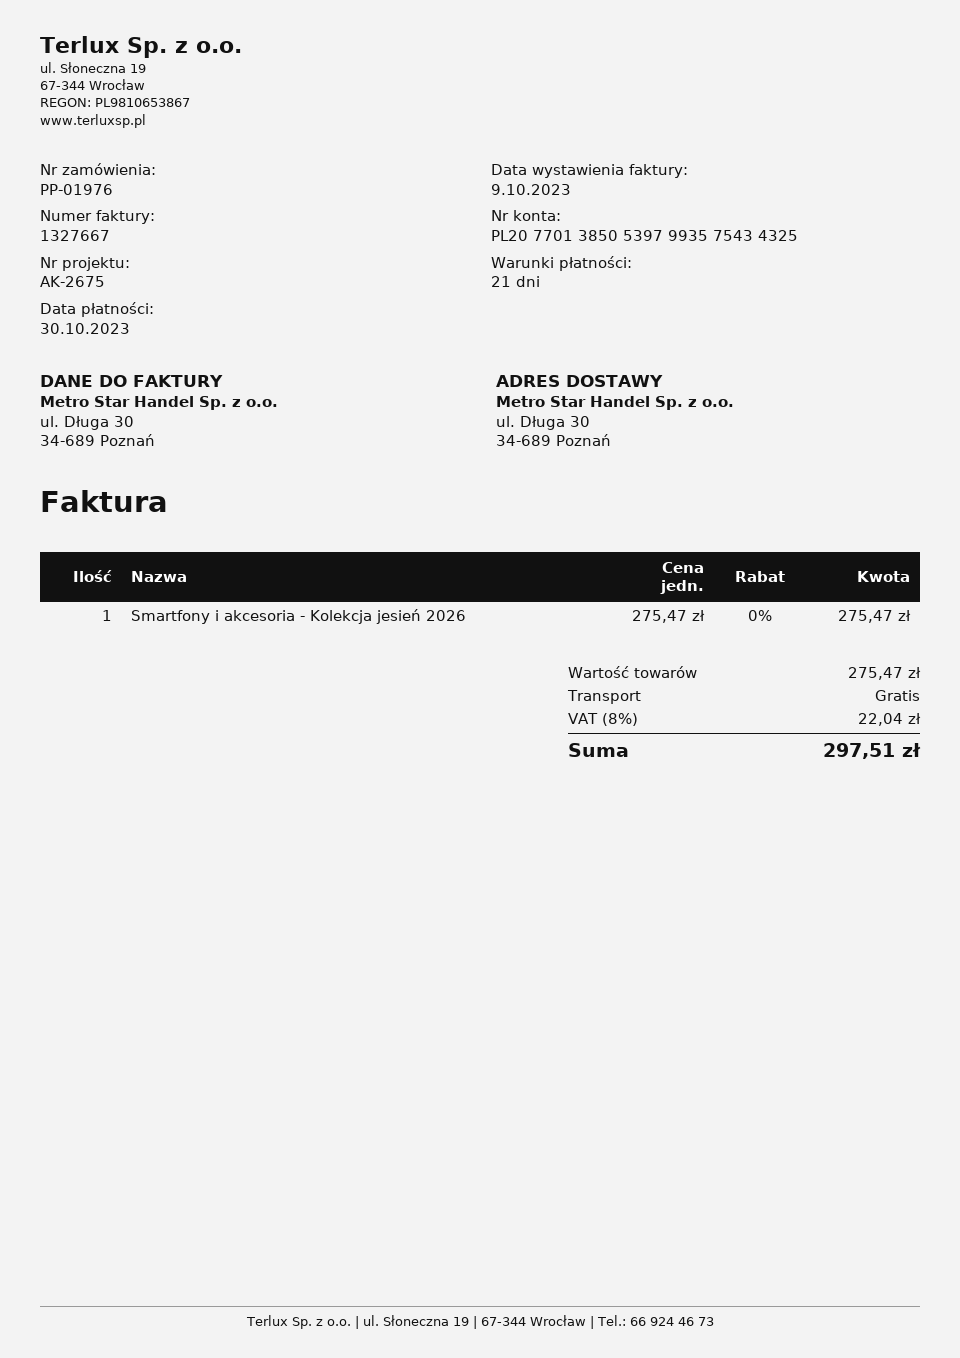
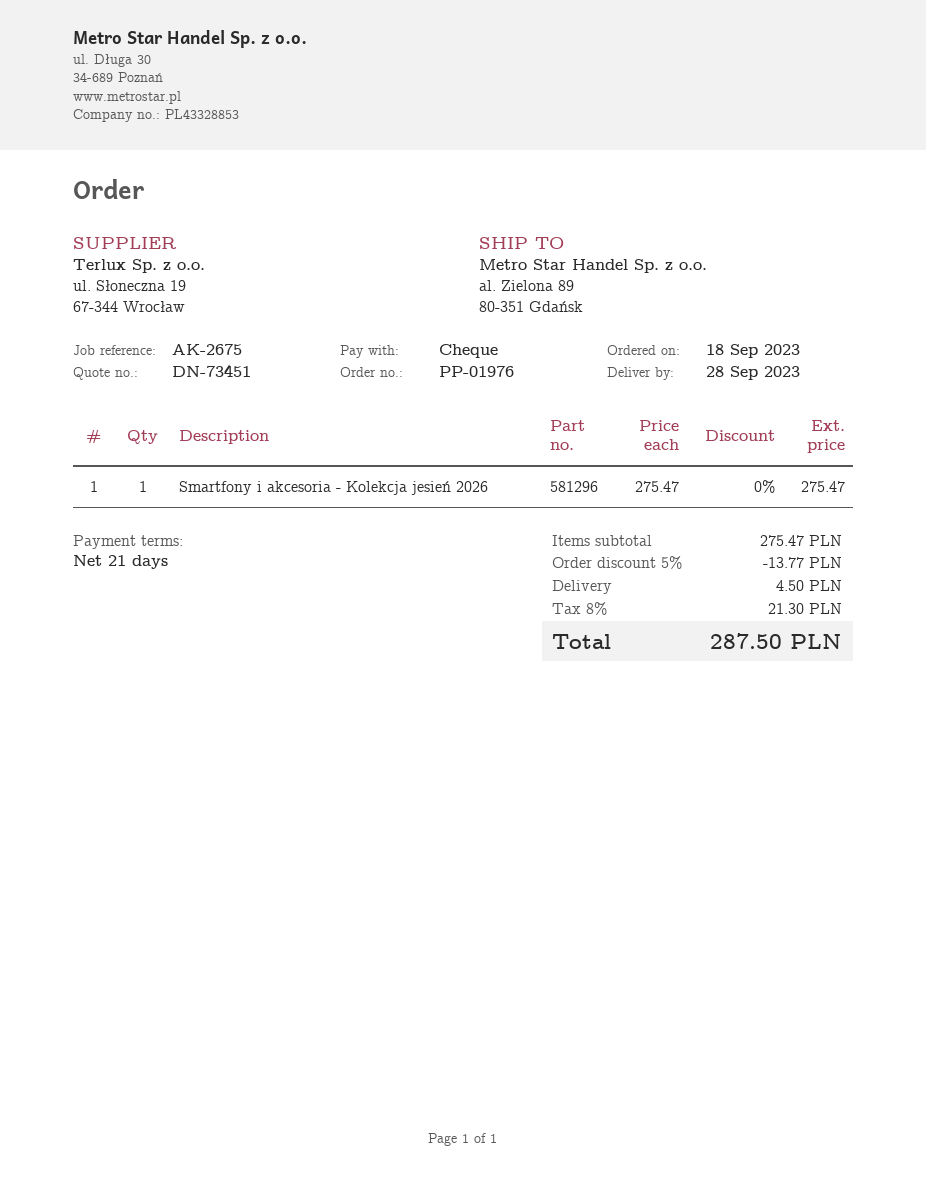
ship to: ul. Długa 30, 34-689 Poznań -> al. Zielona 89, 80-351 Gdańsk
discount: none -> 5% = 13.77
shipping: 0.00 -> 4.50
tax: 8% = 22.04 -> 8% = 21.30
total: 297.51 -> 287.50

